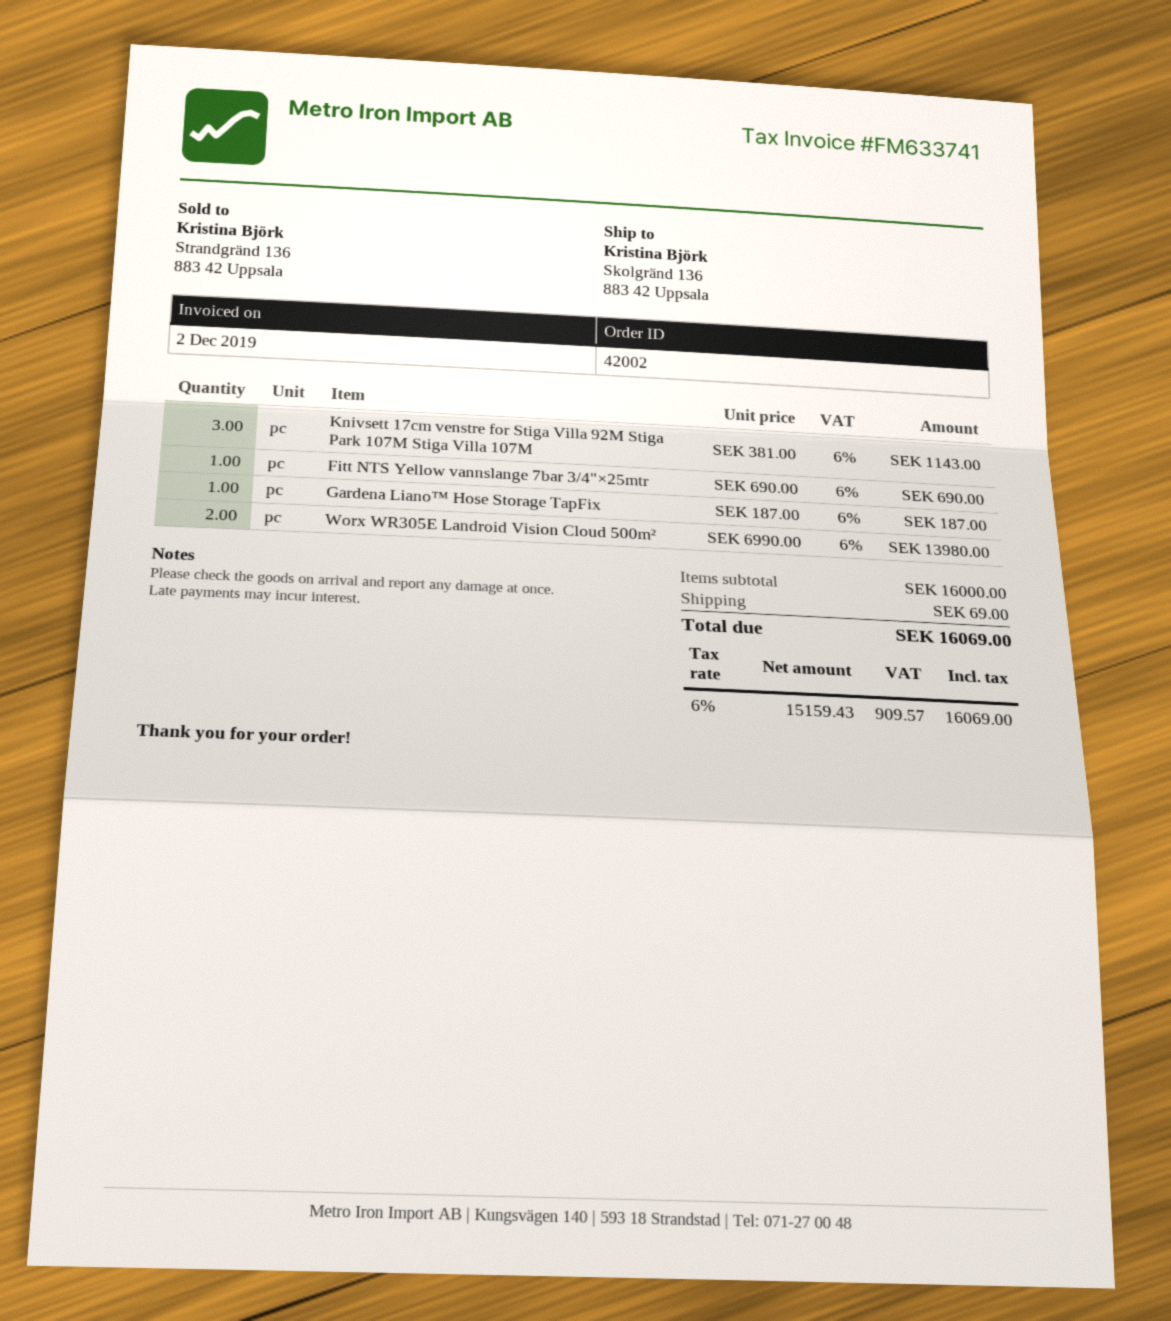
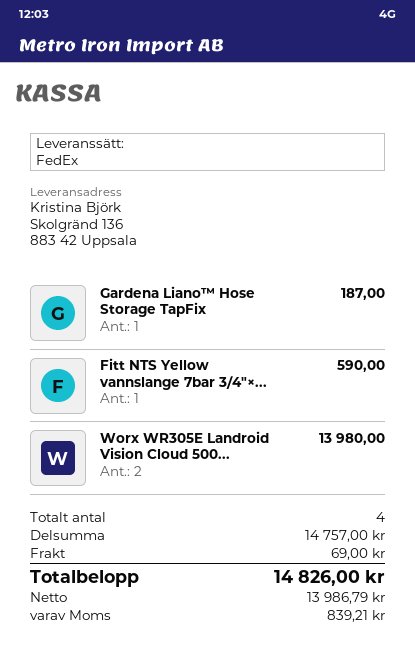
Knivsett 17cm venstre for Stiga Villa 92M Stiga Park 107M Stiga Villa 107M: 3 for 1143.00 -> none
Fitt NTS Yellow vannslange 7bar 3/4"×25mtr: 1 for 690.00 -> 1 for 590.00
subtotal: 16000.00 -> 14757.00
net: 15159.43 -> 13986.79
tax: 909.57 -> 839.21
total: 16069.00 -> 14826.00

